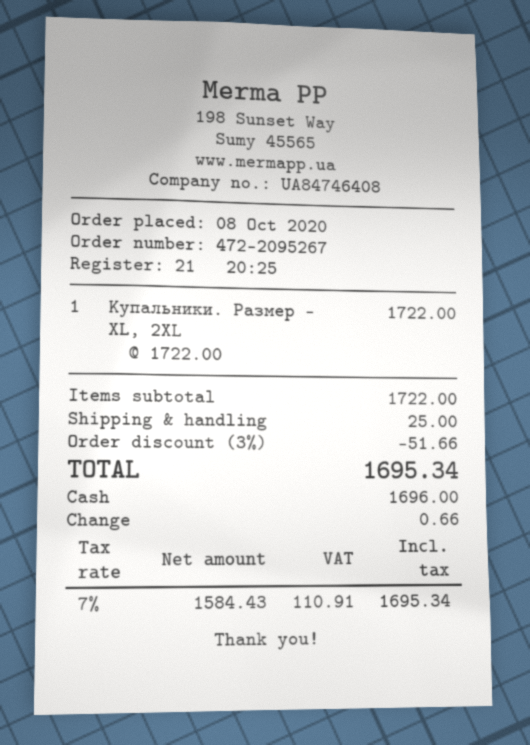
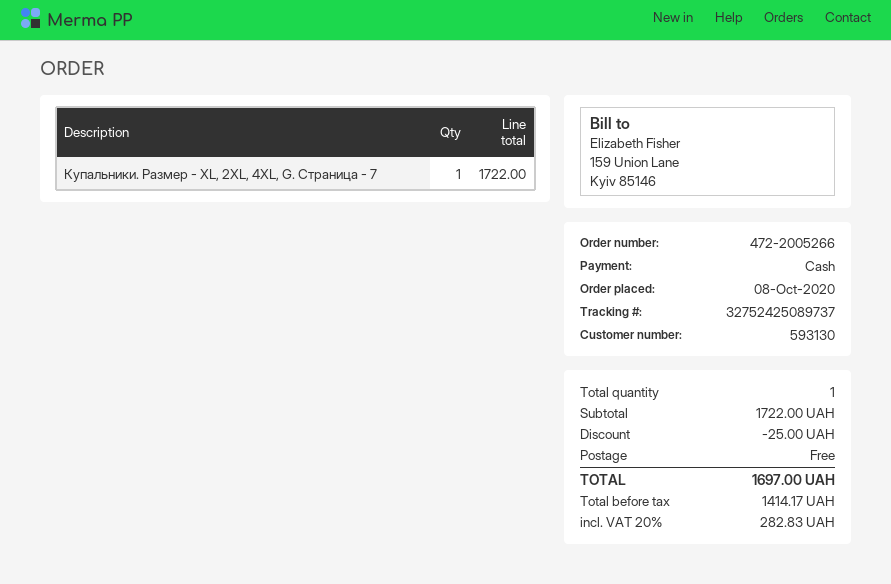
order number: 472-2095267 -> 472-2005266
discount: 51.66 -> 25.00
shipping: 25.00 -> 0.00
net: 1584.43 -> 1414.17
tax: 7% = 110.91 -> 20% = 282.83
total: 1695.34 -> 1697.00

